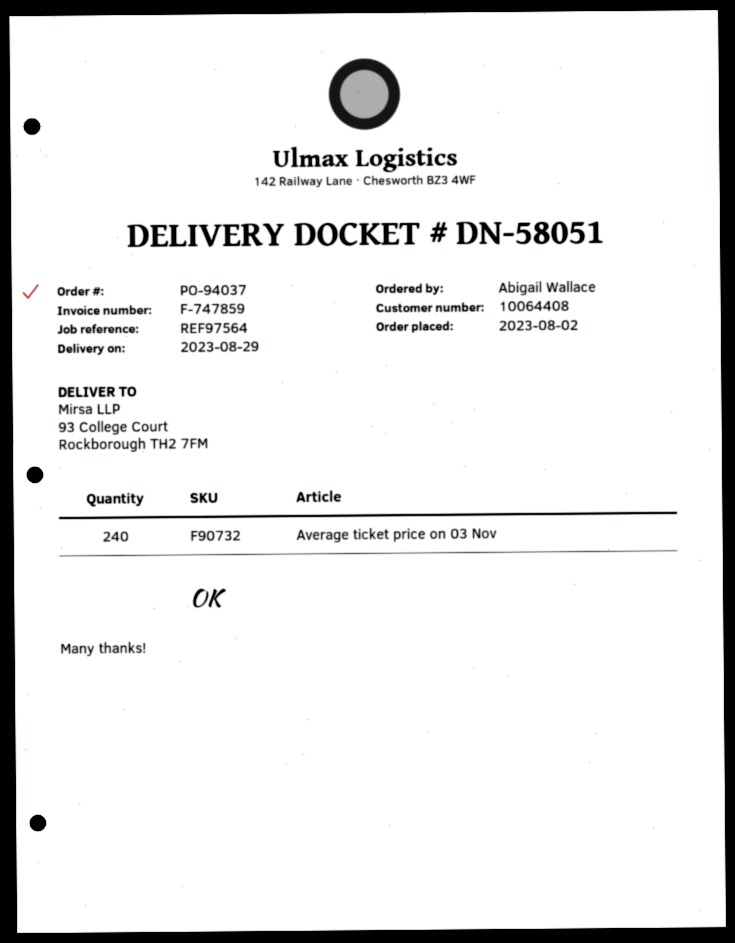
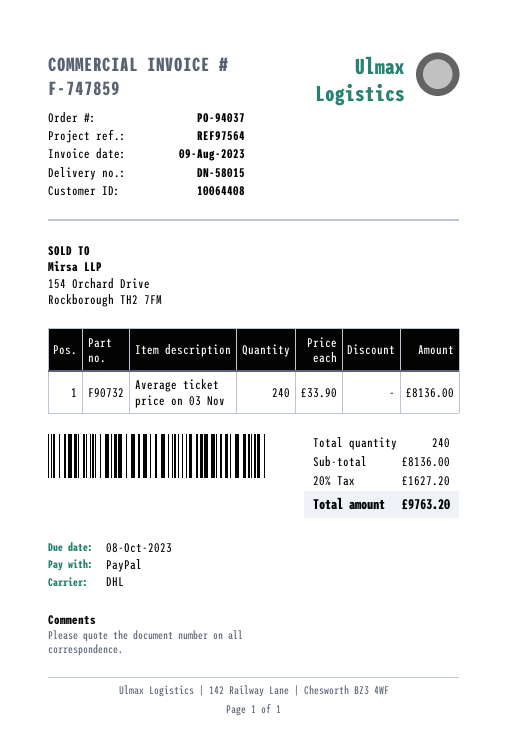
delivery note number: DN-58051 -> DN-58015

